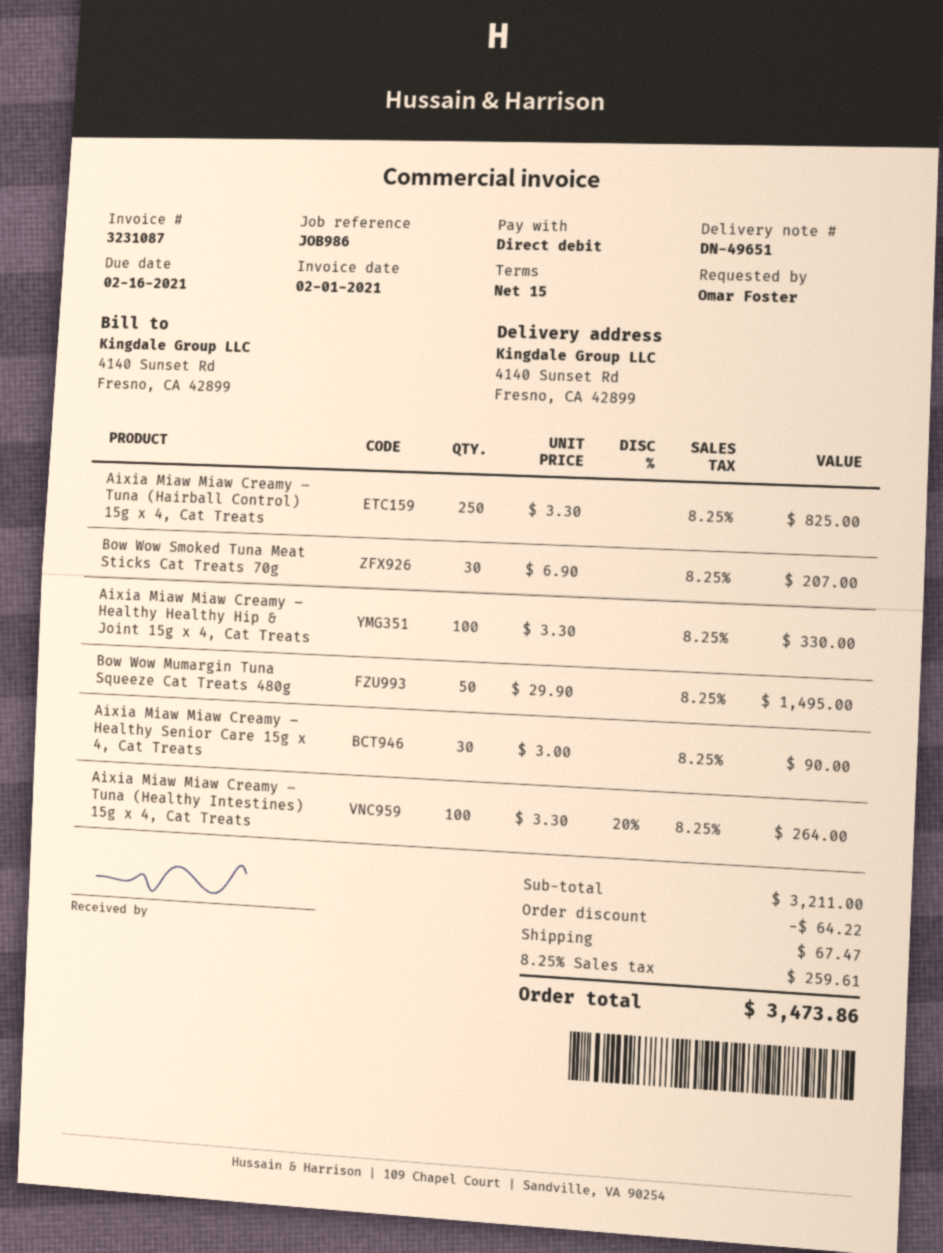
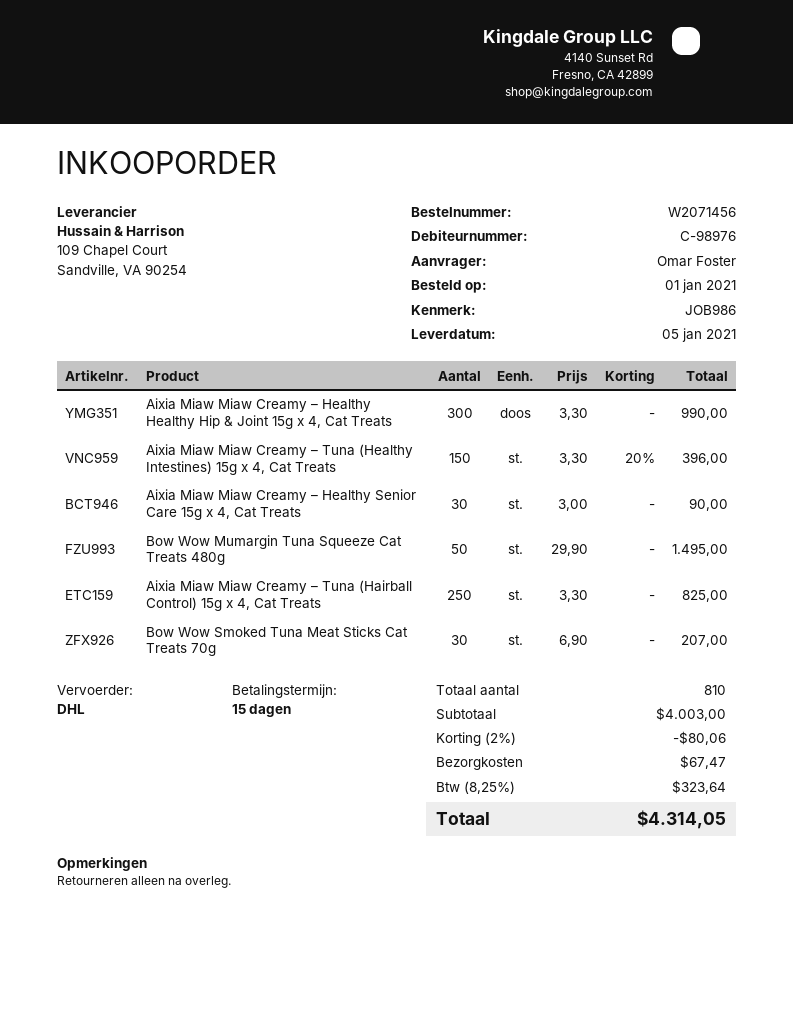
Aixia Miaw Miaw Creamy – Healthy Healthy Hip & Joint 15g x 4, Cat Treats: 100 x 3.30 = 330.00 -> 300 x 3.30 = 990.00
Aixia Miaw Miaw Creamy – Tuna (Healthy Intestines) 15g x 4, Cat Treats: 100 x 3.30 - 20% = 264.00 -> 150 x 3.30 - 20% = 396.00
subtotal: 3211.00 -> 4003.00
discount: 64.22 -> 80.06
tax: 8.25% = 259.61 -> 8.25% = 323.64
total: 3473.86 -> 4314.05

